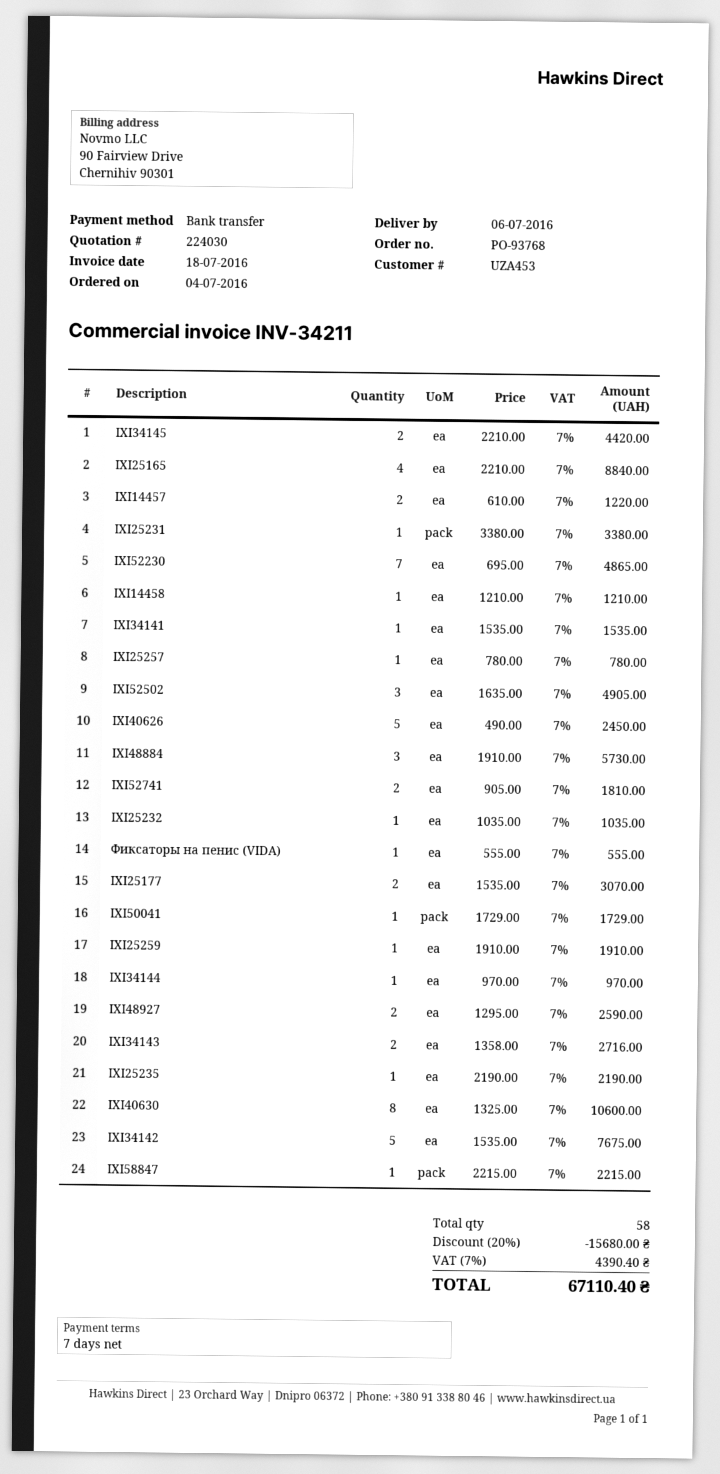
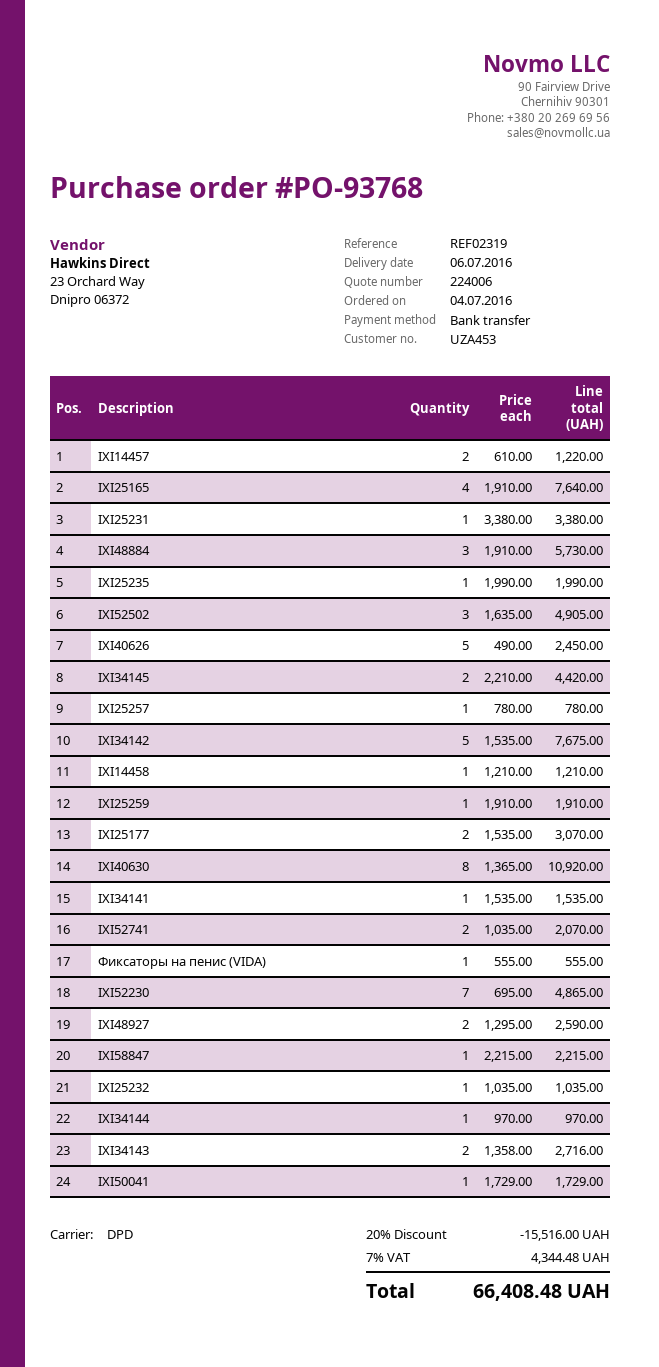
quote number: 224030 -> 224006
IXI25165: 4 x 2210.00 = 8840.00 -> 4 x 1910.00 = 7640.00
IXI52741: 2 x 905.00 = 1810.00 -> 2 x 1035.00 = 2070.00
IXI25235: 1 x 2190.00 = 2190.00 -> 1 x 1990.00 = 1990.00
IXI40630: 8 x 1325.00 = 10600.00 -> 8 x 1365.00 = 10920.00
discount: 20% = 15680.00 -> 20% = 15516.00
tax: 7% = 4390.40 -> 7% = 4344.48
total: 67110.40 -> 66408.48

